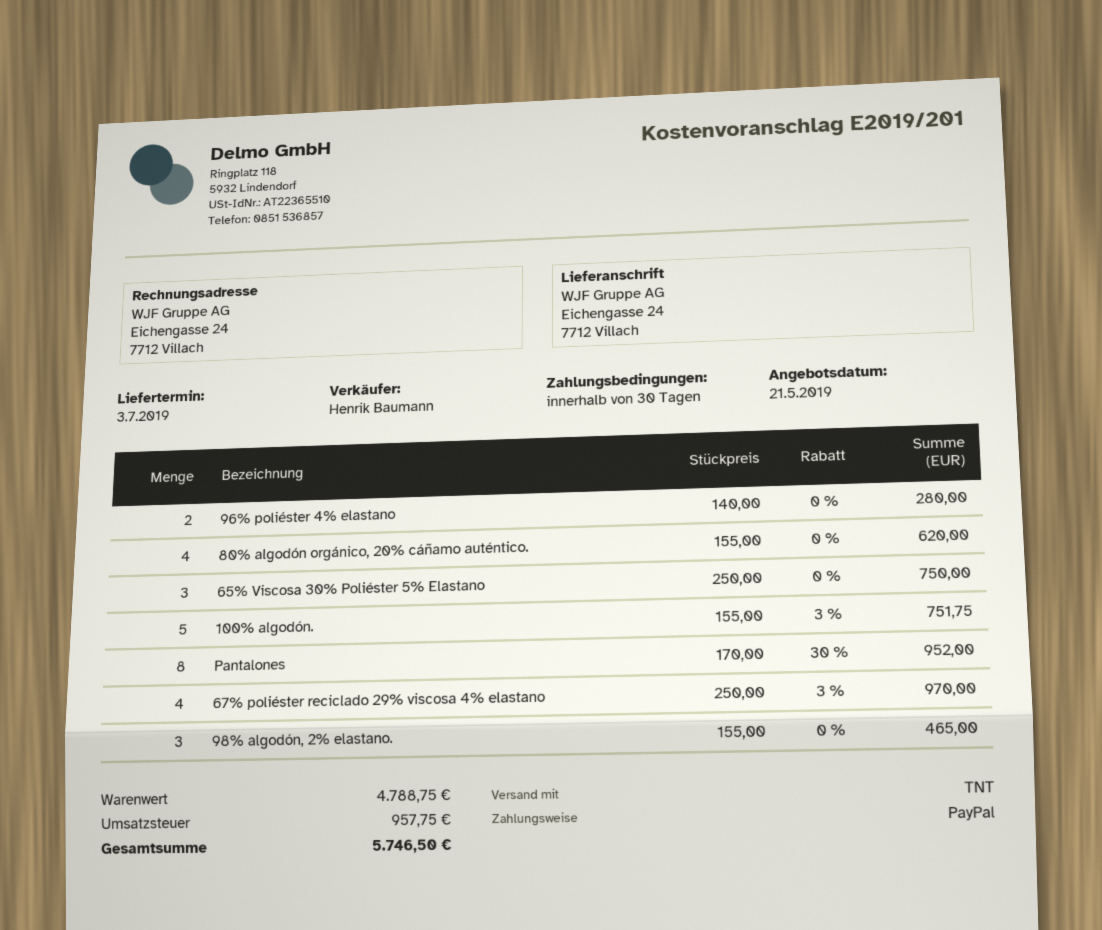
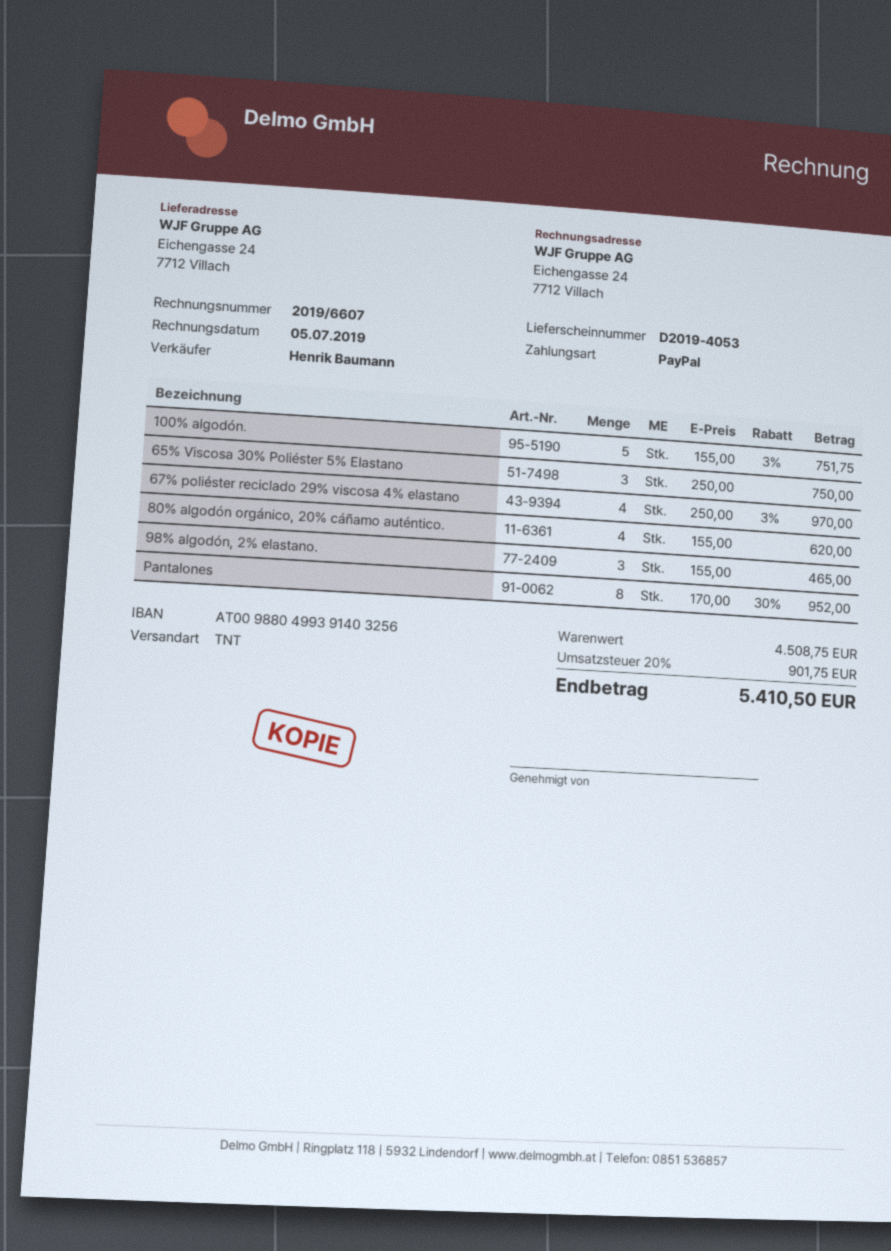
96% poliéster 4% elastano: 2 x 140.00 = 280.00 -> none
subtotal: 4788.75 -> 4508.75
tax: 957.75 -> 901.75
total: 5746.50 -> 5410.50

